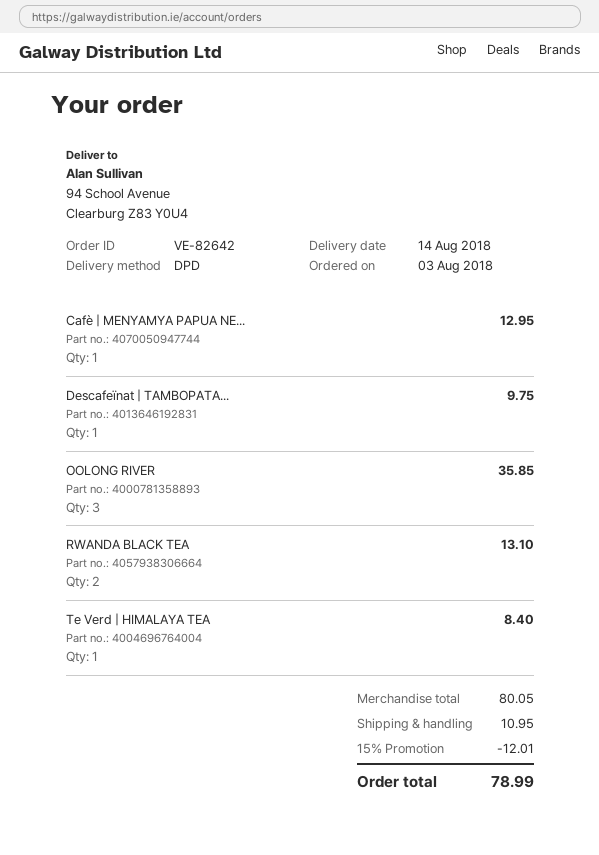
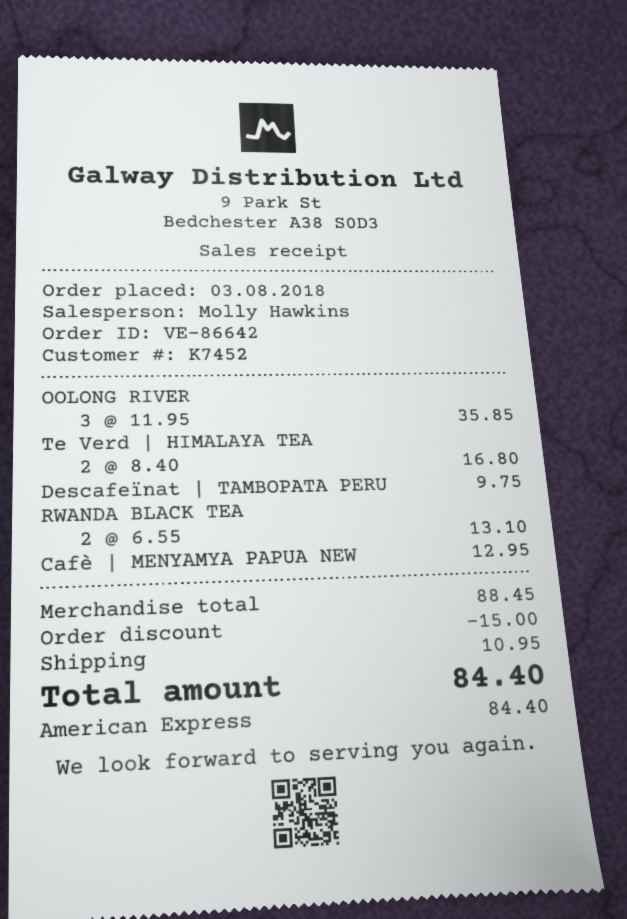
order number: VE-82642 -> VE-86642
Te Verd | HIMALAYA TEA: 1 for 8.40 -> 2 for 16.80
subtotal: 80.05 -> 88.45
discount: 12.01 -> 15.00
total: 78.99 -> 84.40

